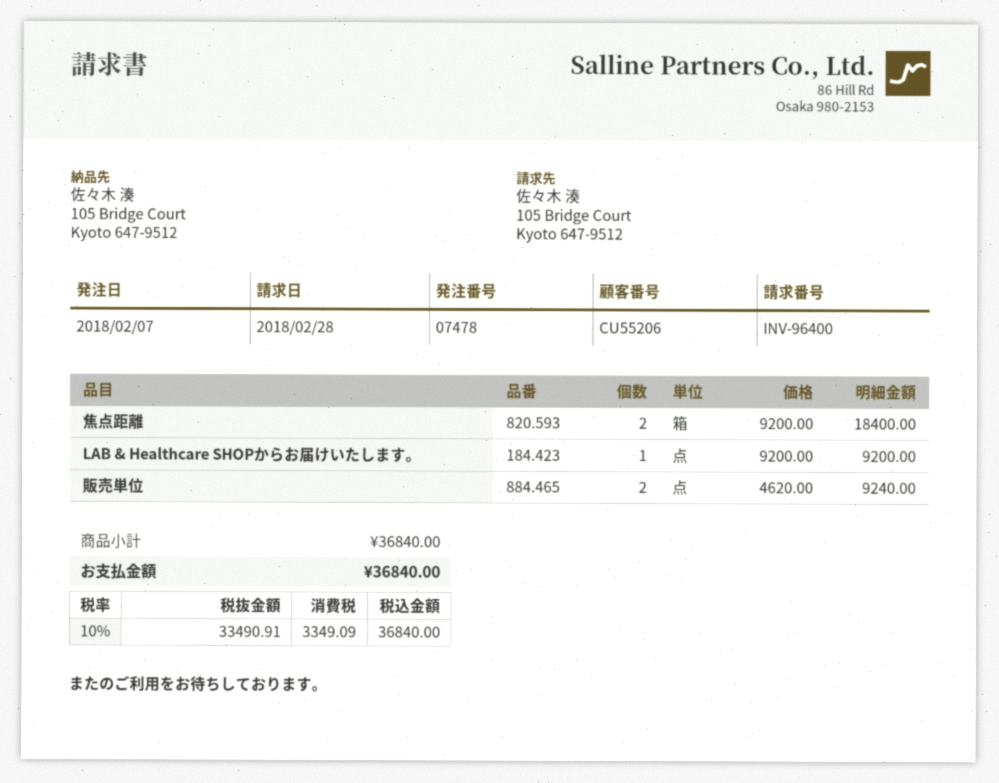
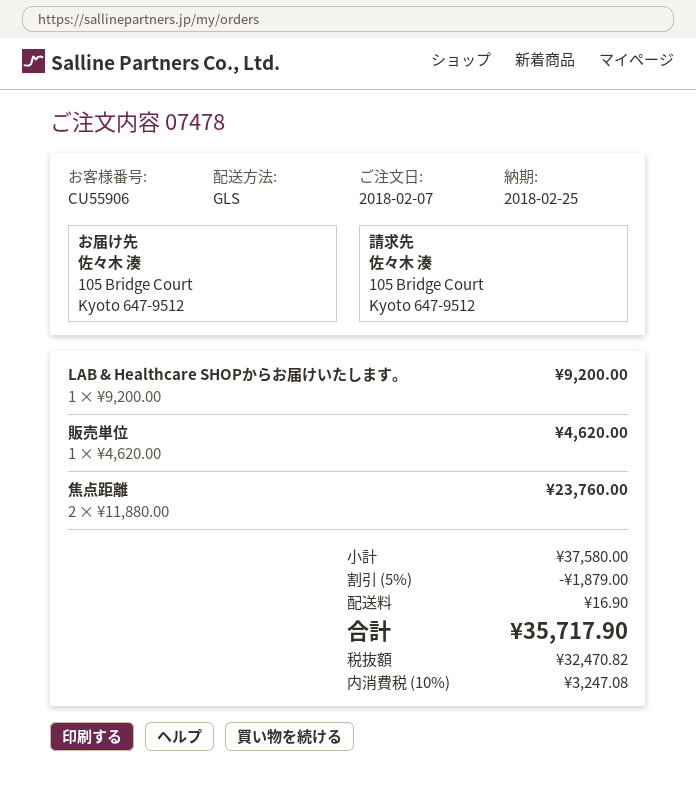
customer number: CU55206 -> CU55906
焦点距離: 2 x 9200.00 = 18400.00 -> 2 x 11880.00 = 23760.00
販売単位: 2 x 4620.00 = 9240.00 -> 1 x 4620.00 = 4620.00
subtotal: 36840.00 -> 37580.00
discount: none -> 5% = 1879.00
shipping: none -> 16.90
net: 33490.91 -> 32470.82
tax: 10% = 3349.09 -> 10% = 3247.08
total: 36840.00 -> 35717.90

